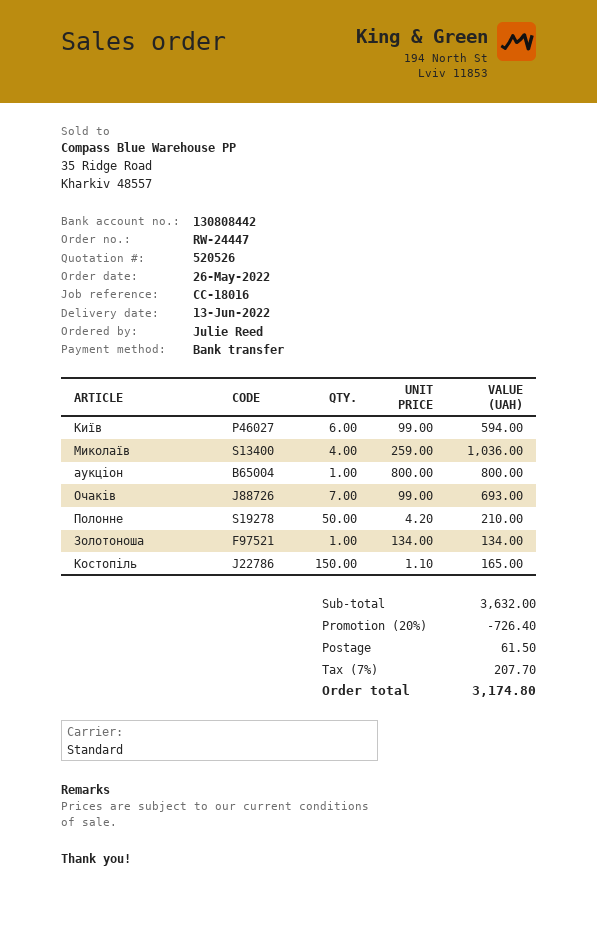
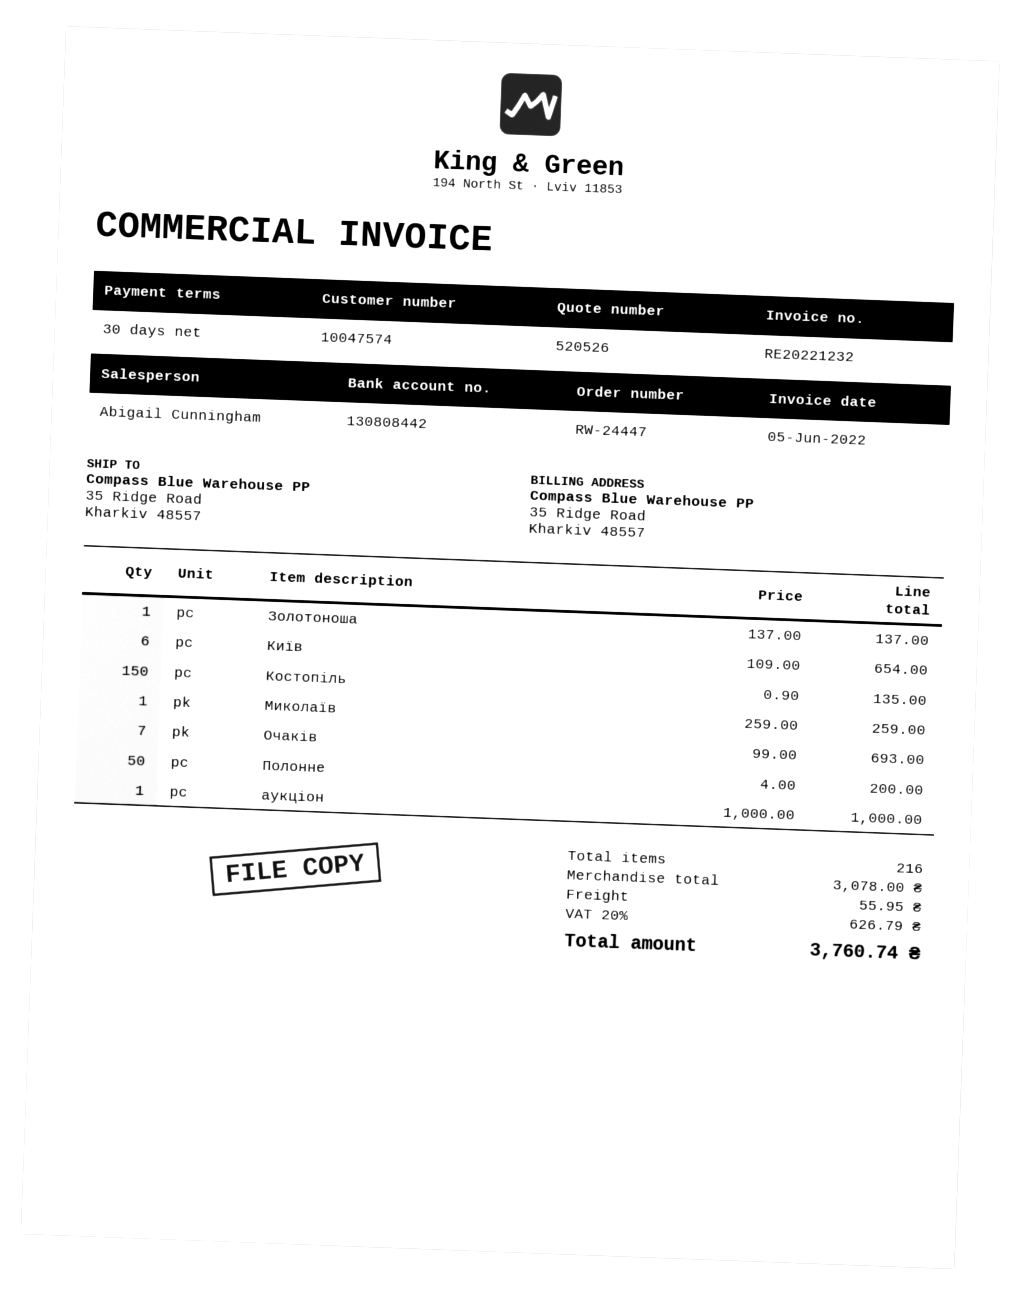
Київ: 6 x 99.00 = 594.00 -> 6 x 109.00 = 654.00
Миколаїв: 4 x 259.00 = 1036.00 -> 1 x 259.00 = 259.00
аукціон: 1 x 800.00 = 800.00 -> 1 x 1000.00 = 1000.00
Полонне: 50 x 4.20 = 210.00 -> 50 x 4.00 = 200.00
Золотоноша: 1 x 134.00 = 134.00 -> 1 x 137.00 = 137.00
Костопіль: 150 x 1.10 = 165.00 -> 150 x 0.90 = 135.00
subtotal: 3632.00 -> 3078.00
discount: 20% = 726.40 -> none
shipping: 61.50 -> 55.95
tax: 7% = 207.70 -> 20% = 626.79
total: 3174.80 -> 3760.74

